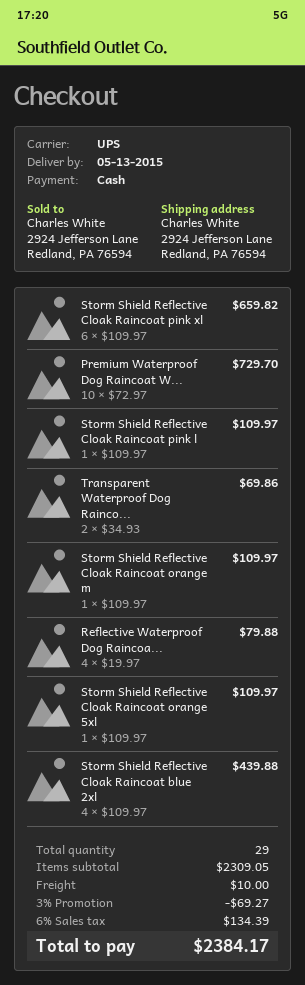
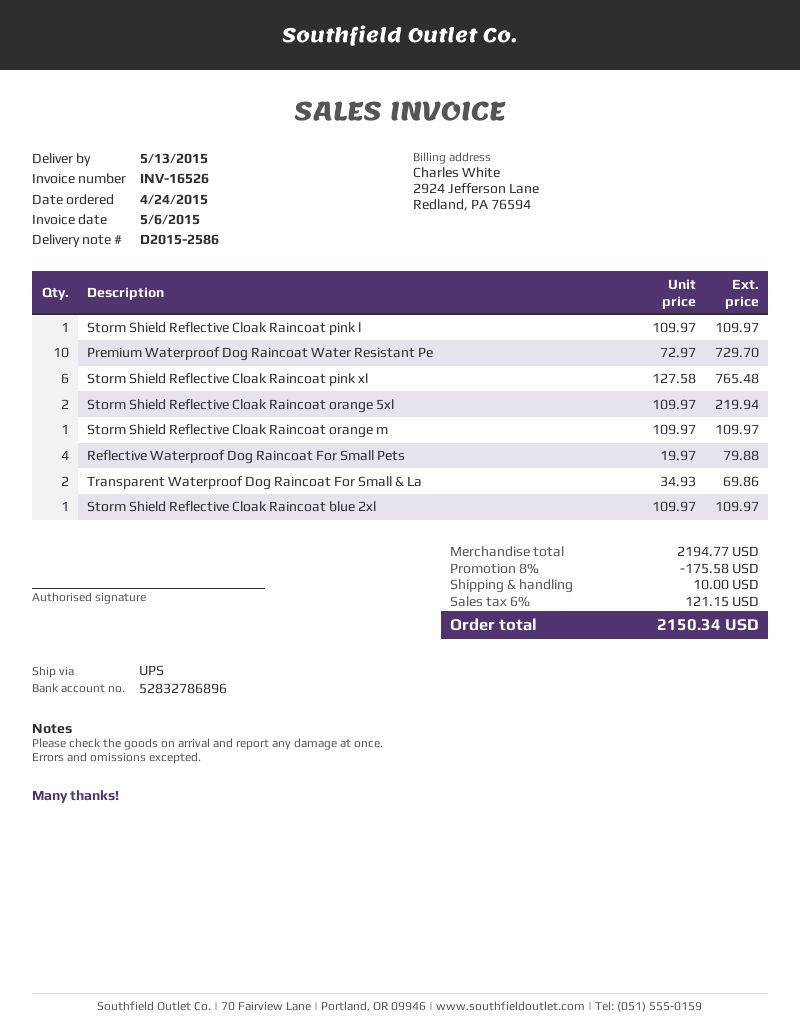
Storm Shield Reflective Cloak Raincoat pink xl: 6 x 109.97 = 659.82 -> 6 x 127.58 = 765.48
Storm Shield Reflective Cloak Raincoat orange 5xl: 1 x 109.97 = 109.97 -> 2 x 109.97 = 219.94
Storm Shield Reflective Cloak Raincoat blue 2xl: 4 x 109.97 = 439.88 -> 1 x 109.97 = 109.97
subtotal: 2309.05 -> 2194.77
discount: 3% = 69.27 -> 8% = 175.58
tax: 6% = 134.39 -> 6% = 121.15
total: 2384.17 -> 2150.34

